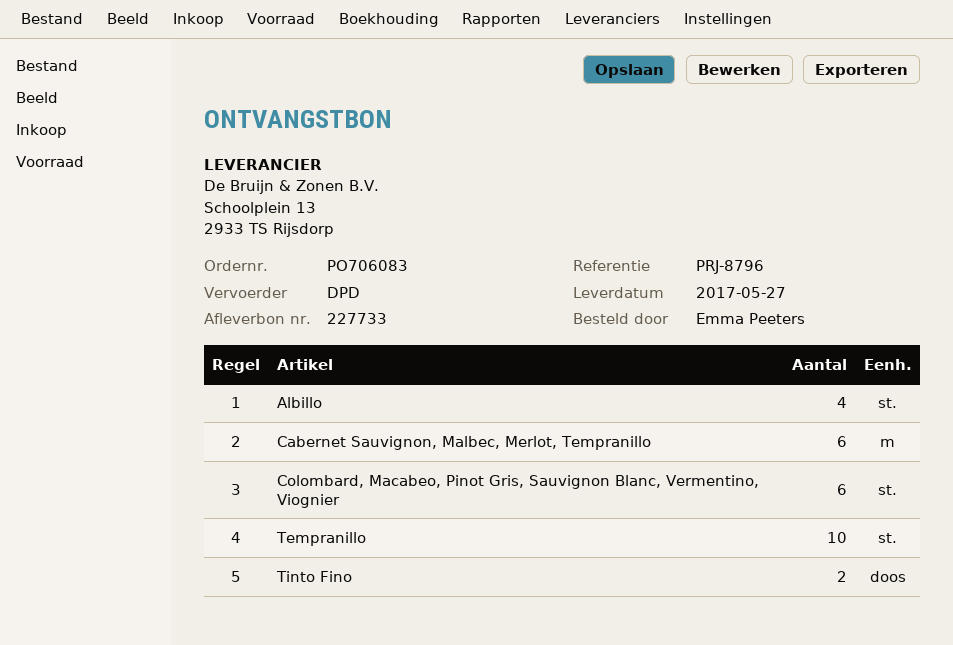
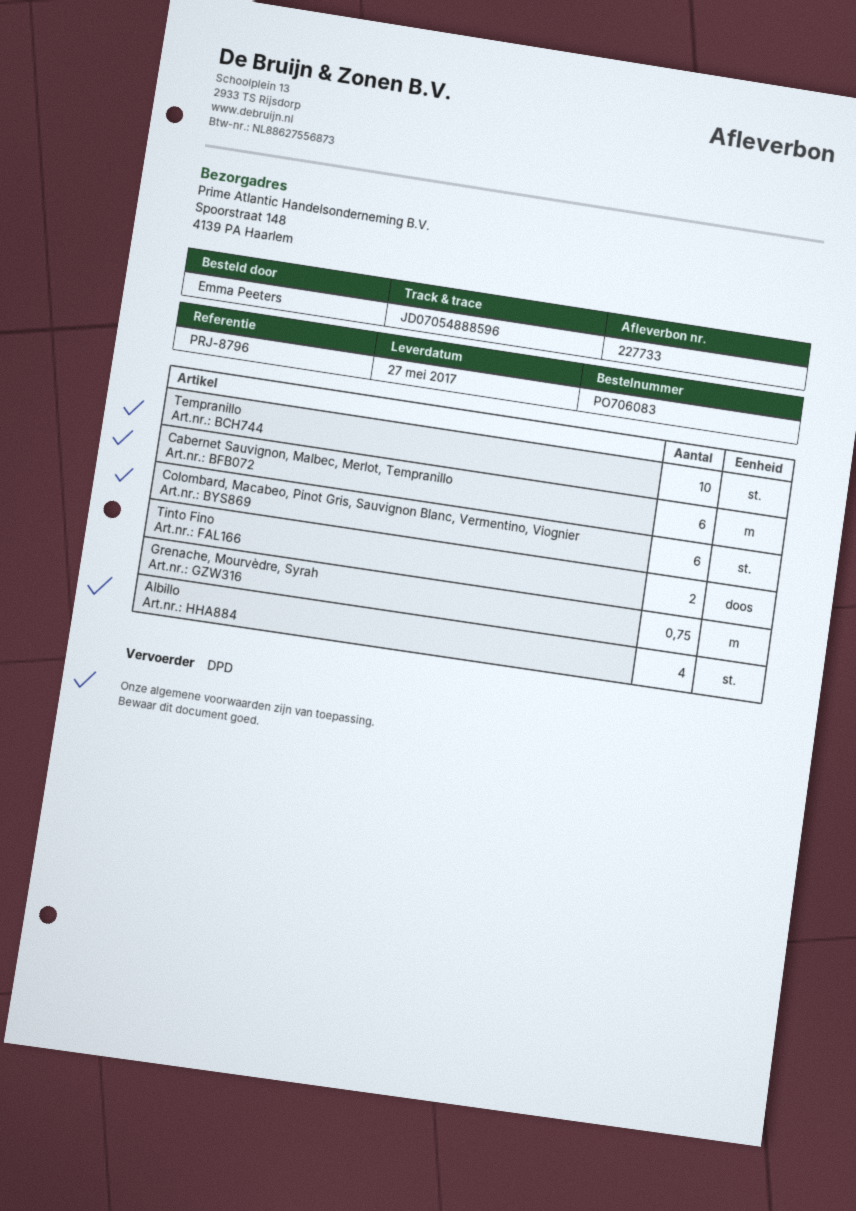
Grenache, Mourvèdre, Syrah: none -> 0.75

